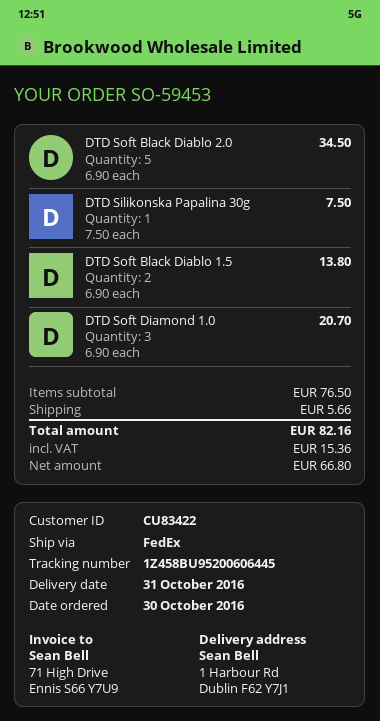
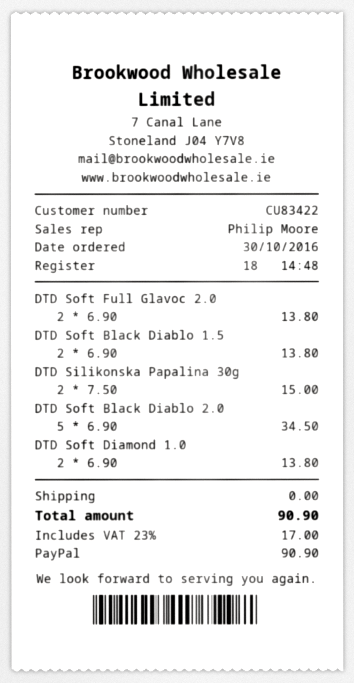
DTD Silikonska Papalina 30g: 1 x 7.50 = 7.50 -> 2 x 7.50 = 15.00
DTD Soft Diamond 1.0: 3 x 6.90 = 20.70 -> 2 x 6.90 = 13.80
DTD Soft Full Glavoc 2.0: none -> 2 x 6.90 = 13.80
shipping: 5.66 -> 0.00
tax: 15.36 -> 17.00
total: 82.16 -> 90.90

